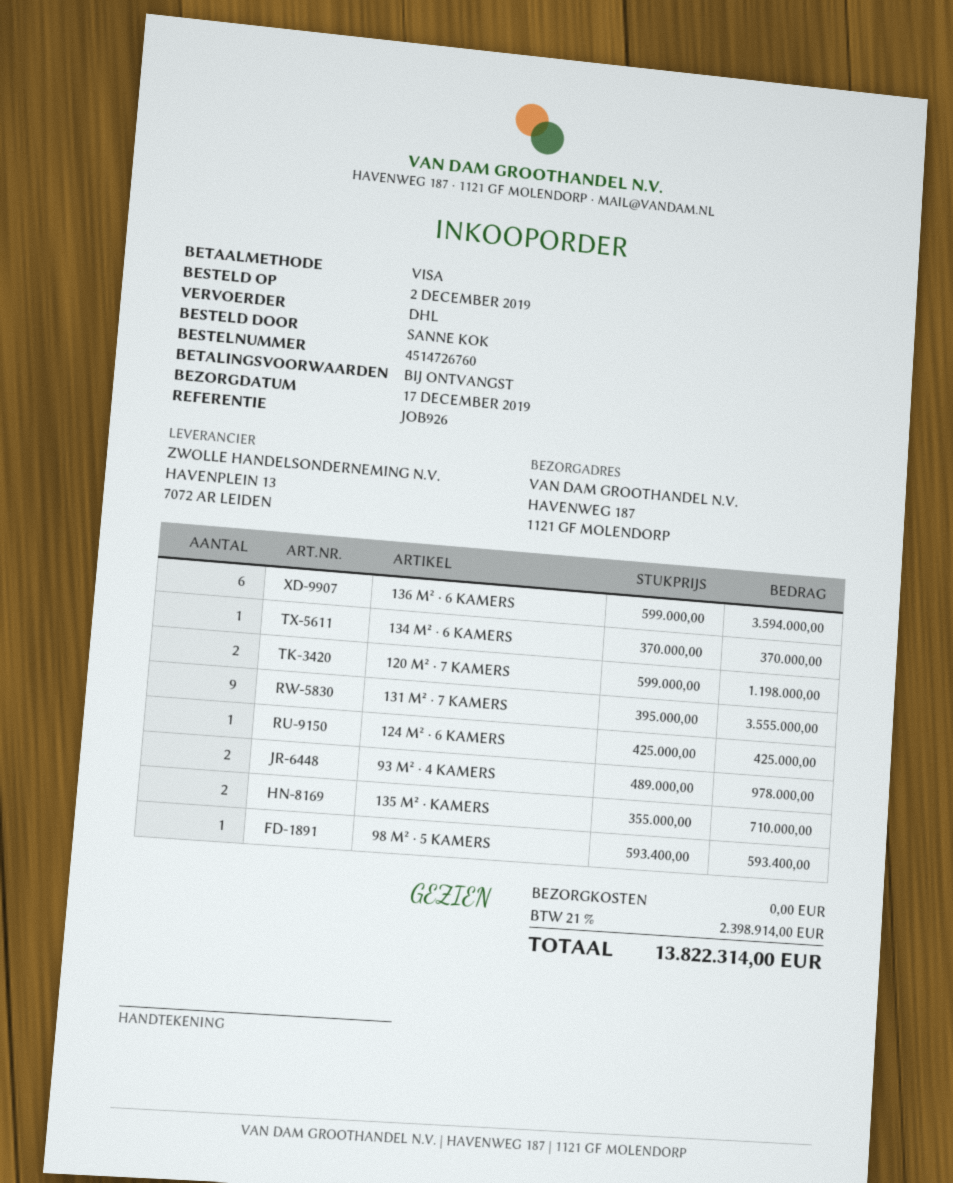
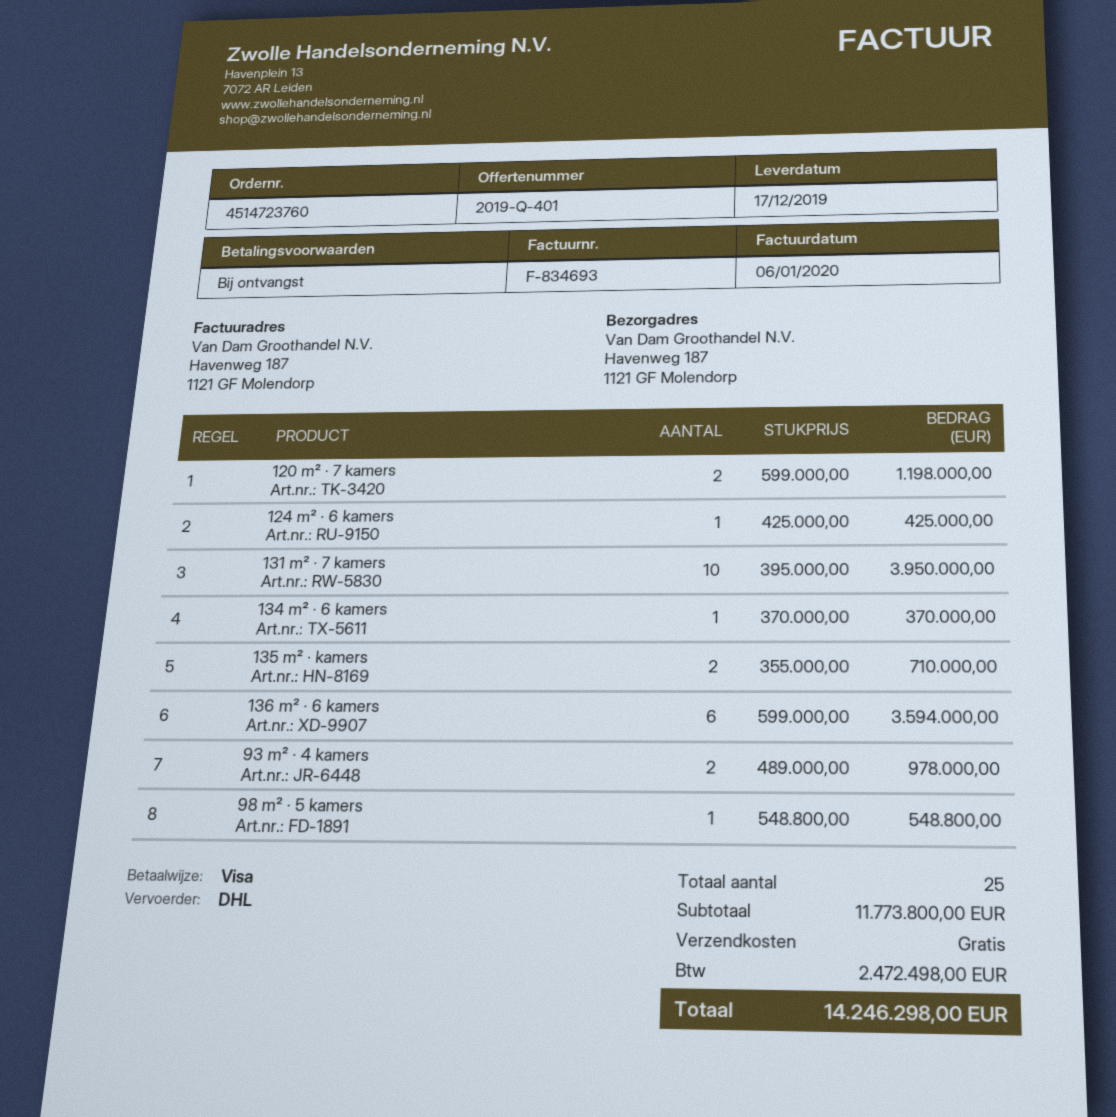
order number: 4514726760 -> 4514723760
131 M² · 7 KAMERS: 9 x 395000.00 = 3555000.00 -> 10 x 395000.00 = 3950000.00
98 M² · 5 KAMERS: 1 x 593400.00 = 593400.00 -> 1 x 548800.00 = 548800.00
tax: 2398914.00 -> 2472498.00
total: 13822314.00 -> 14246298.00

